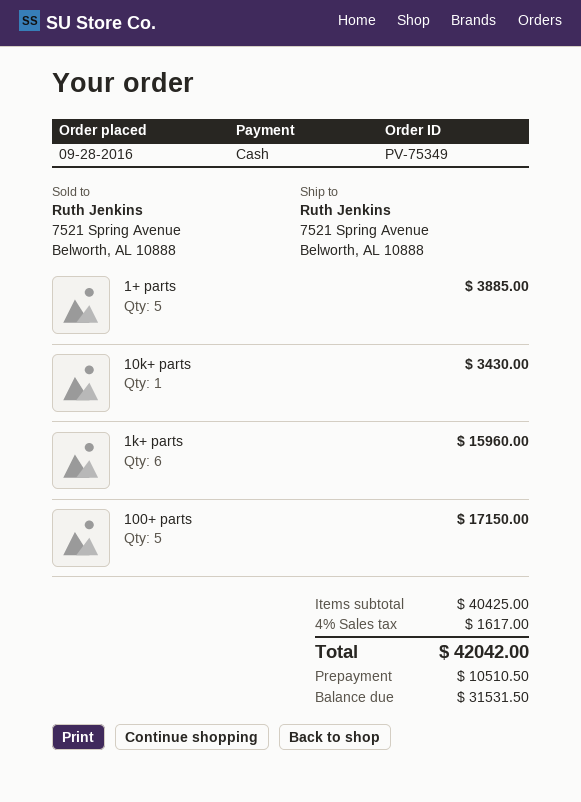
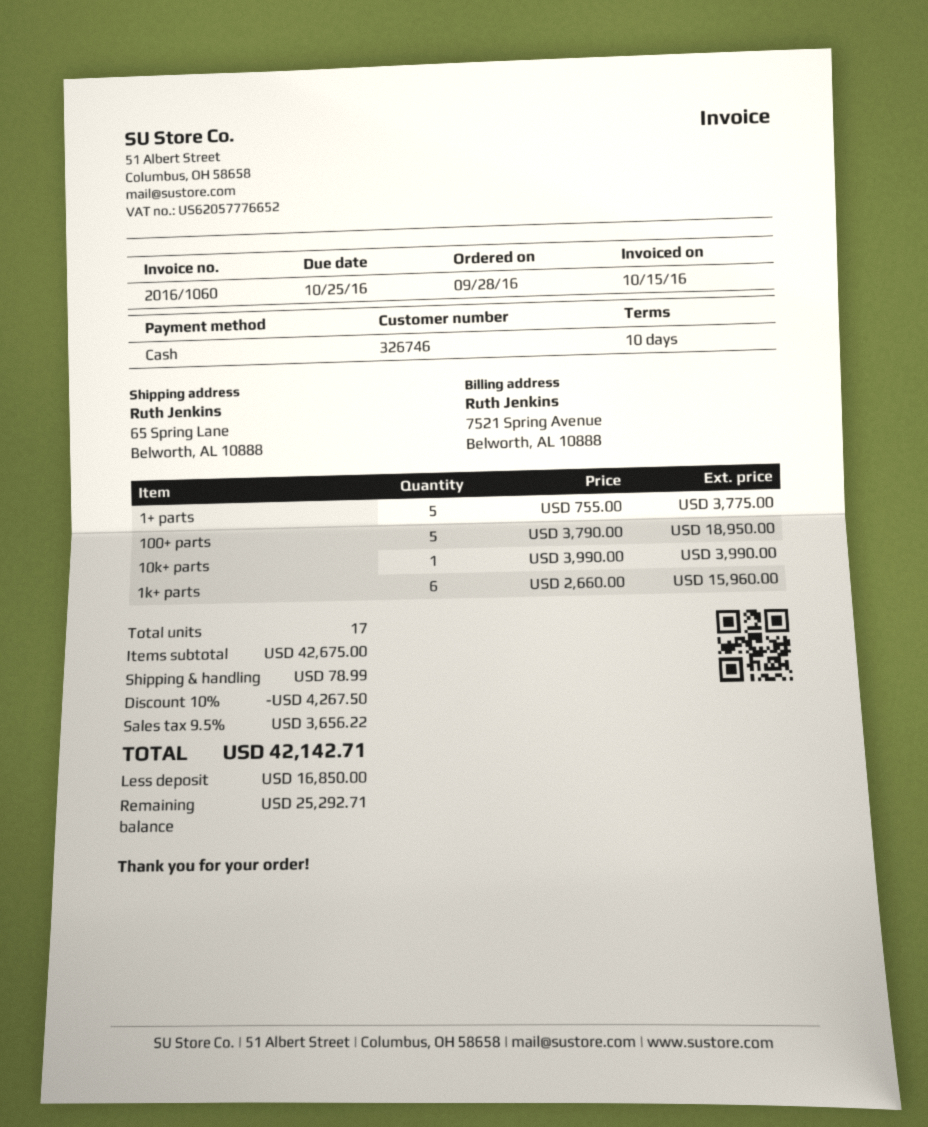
ship to: 7521 Spring Avenue, Belworth, AL 10888 -> 65 Spring Lane, Belworth, AL 10888
1+ parts: 5 for 3885.00 -> 5 for 3775.00
10k+ parts: 1 for 3430.00 -> 1 for 3990.00
100+ parts: 5 for 17150.00 -> 5 for 18950.00
subtotal: 40425.00 -> 42675.00
discount: none -> 10% = 4267.50
shipping: none -> 78.99
tax: 4% = 1617.00 -> 9.5% = 3656.22
total: 42042.00 -> 42142.71
deposit: 10510.50 -> 16850.00
balance: 31531.50 -> 25292.71

